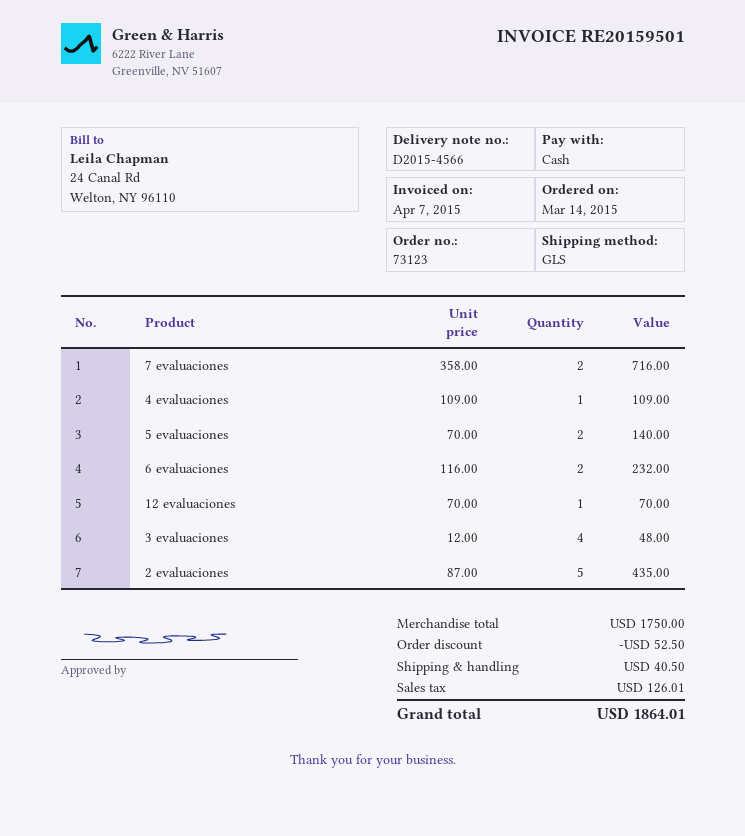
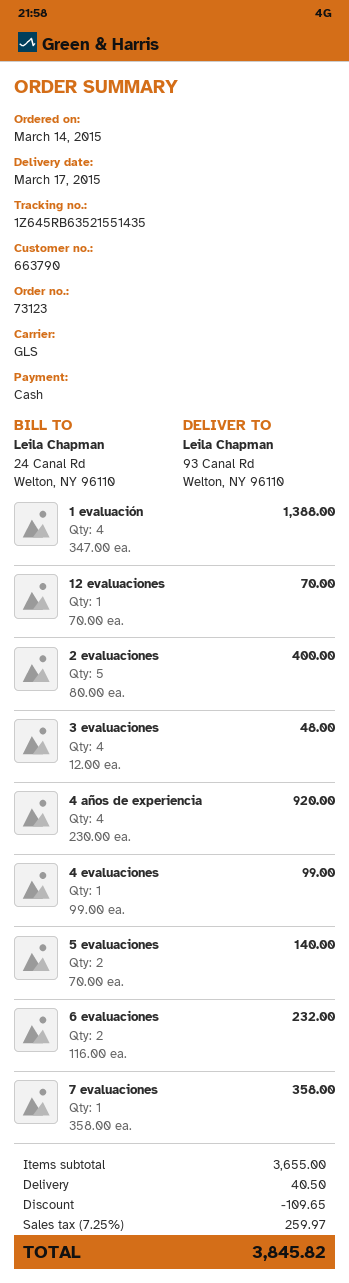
7 evaluaciones: 2 x 358.00 = 716.00 -> 1 x 358.00 = 358.00
4 evaluaciones: 1 x 109.00 = 109.00 -> 1 x 99.00 = 99.00
2 evaluaciones: 5 x 87.00 = 435.00 -> 5 x 80.00 = 400.00
1 evaluación: none -> 4 x 347.00 = 1388.00
4 años de experiencia: none -> 4 x 230.00 = 920.00
subtotal: 1750.00 -> 3655.00
discount: 52.50 -> 109.65
tax: 126.01 -> 259.97
total: 1864.01 -> 3845.82

